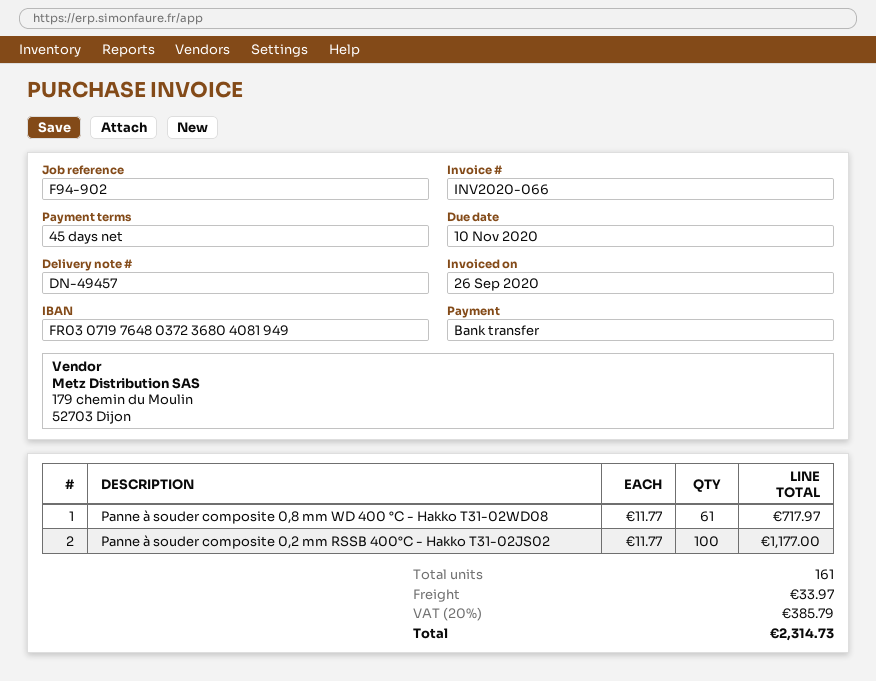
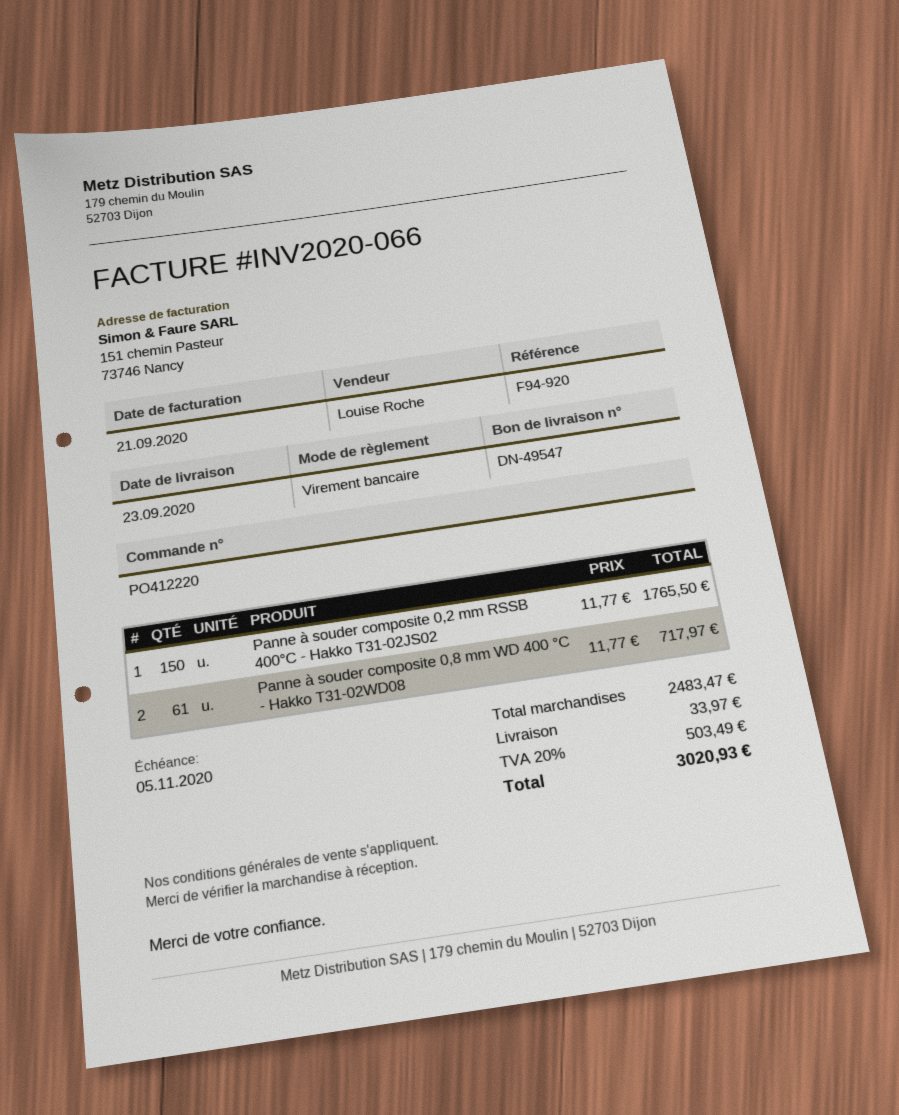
delivery note number: DN-49457 -> DN-49547
invoice date: 2020-09-26 -> 2020-09-21
due date: 2020-11-10 -> 2020-11-05
reference: F94-902 -> F94-920
Panne à souder composite 0,2 mm RSSB 400°C - Hakko T31-02JS02: 100 x 11.77 = 1177.00 -> 150 x 11.77 = 1765.50
tax: 20% = 385.79 -> 20% = 503.49
total: 2314.73 -> 3020.93

